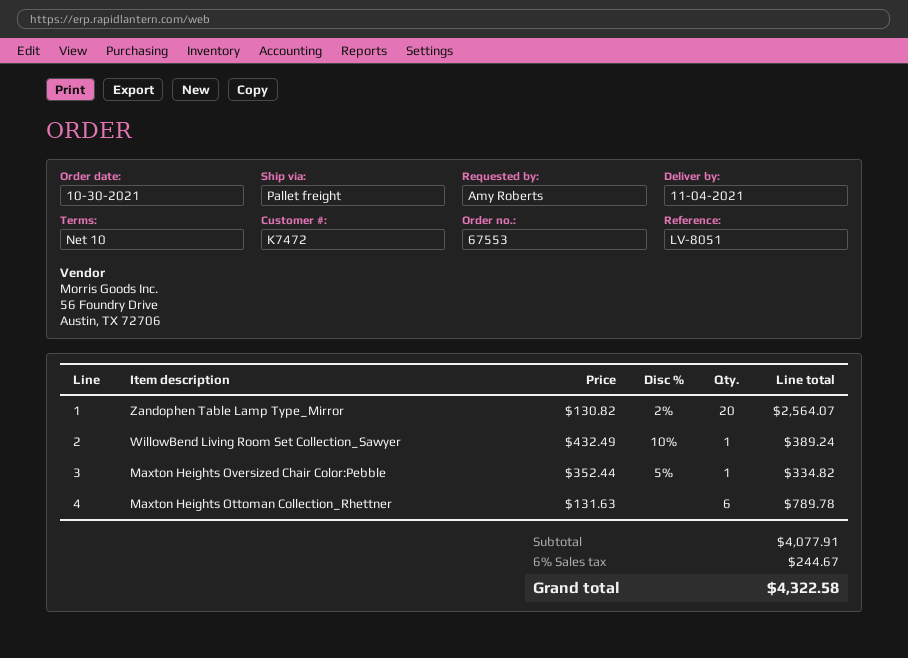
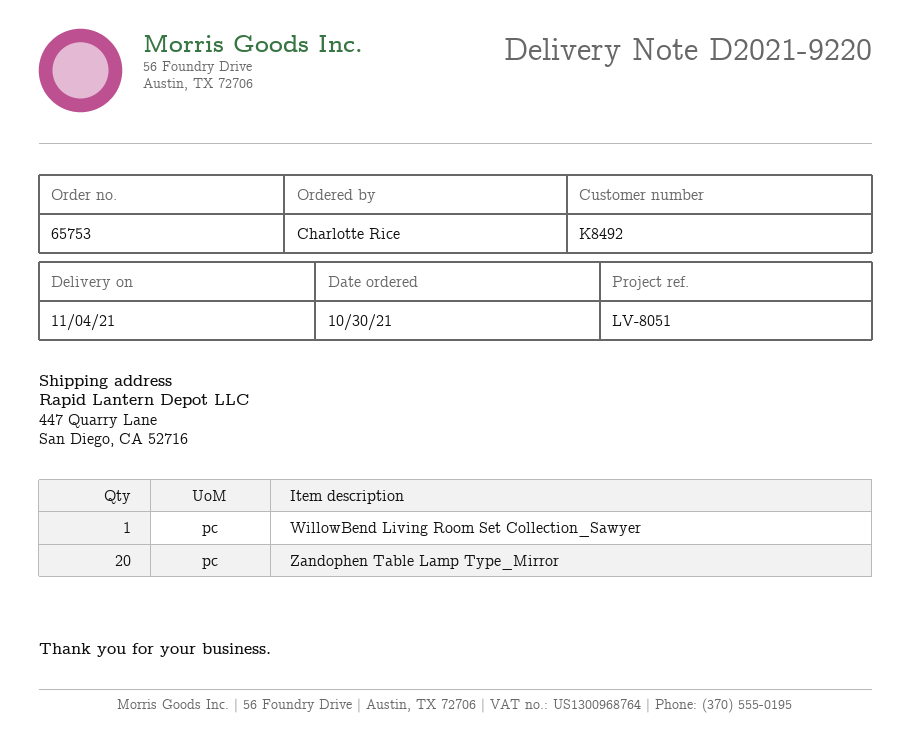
order number: 67553 -> 65753
customer number: K7472 -> K8492
ordered by: Amy Roberts -> Charlotte Rice
Maxton Heights Oversized Chair Color:Pebble: 1 -> none
Maxton Heights Ottoman Collection_Rhettner: 6 -> none

